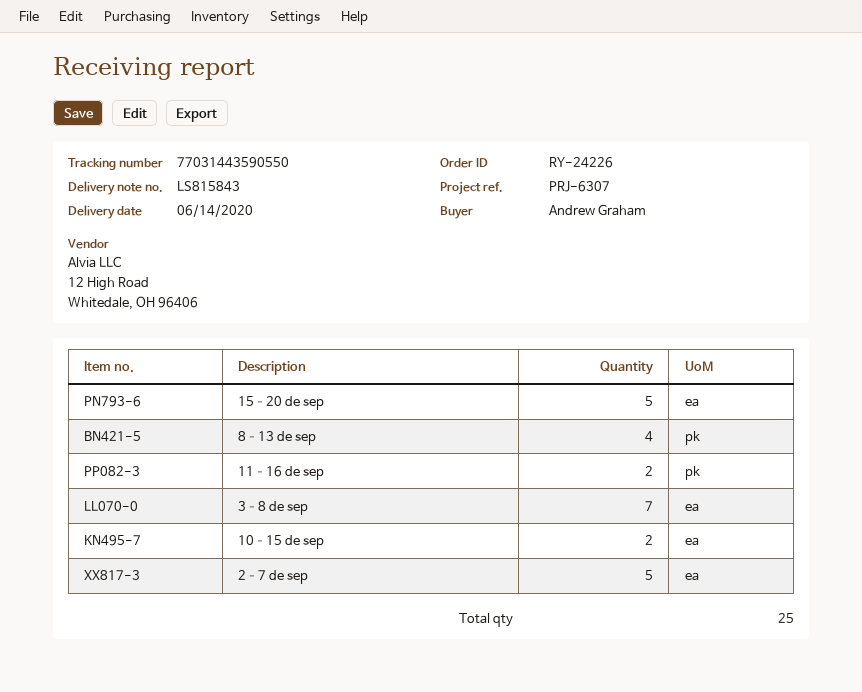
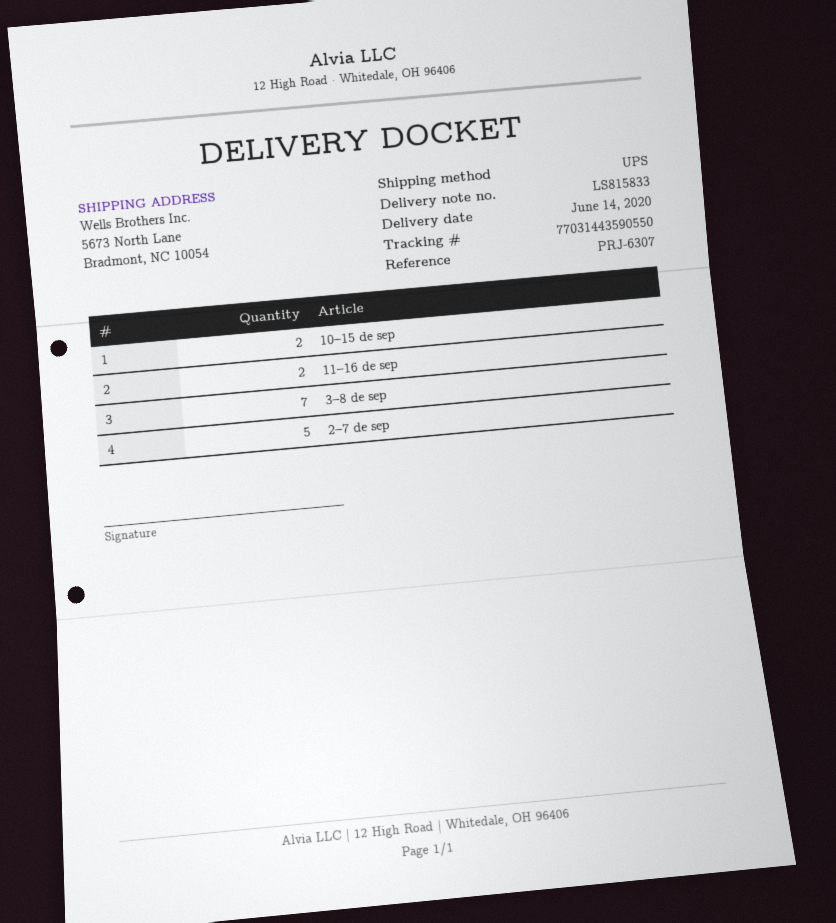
delivery note number: LS815843 -> LS815833
15–20 de sep: 5 -> none
8–13 de sep: 4 -> none

